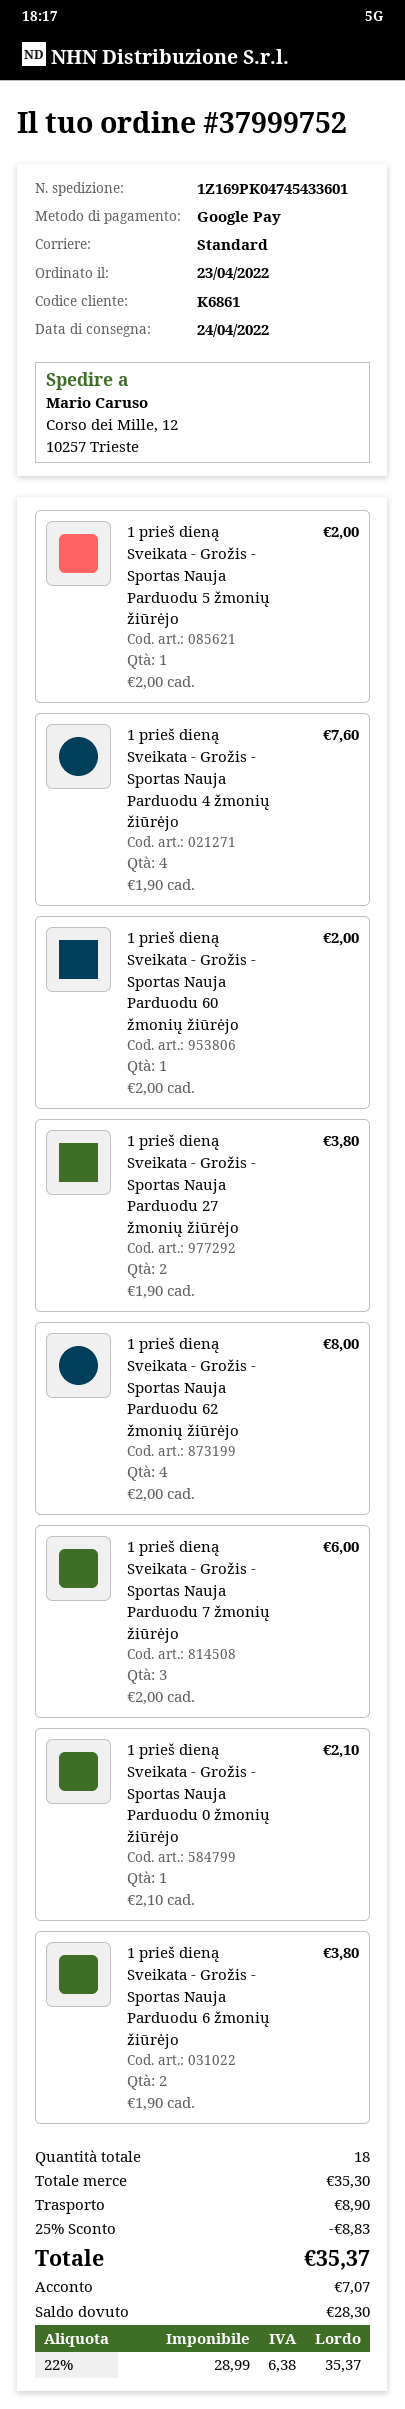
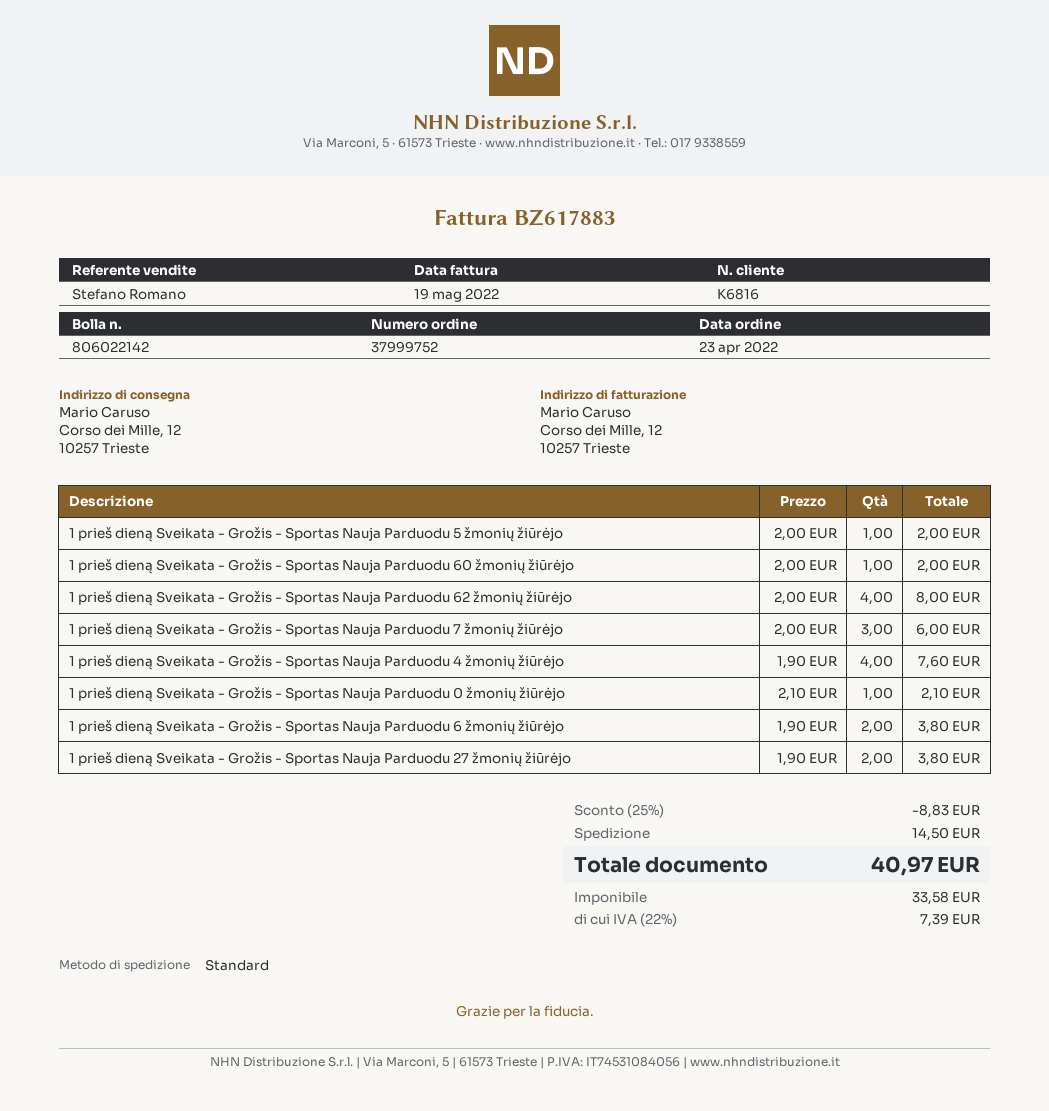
customer number: K6861 -> K6816
shipping: 8.90 -> 14.50
net: 28.99 -> 33.58
tax: 22% = 6.38 -> 22% = 7.39
total: 35.37 -> 40.97

